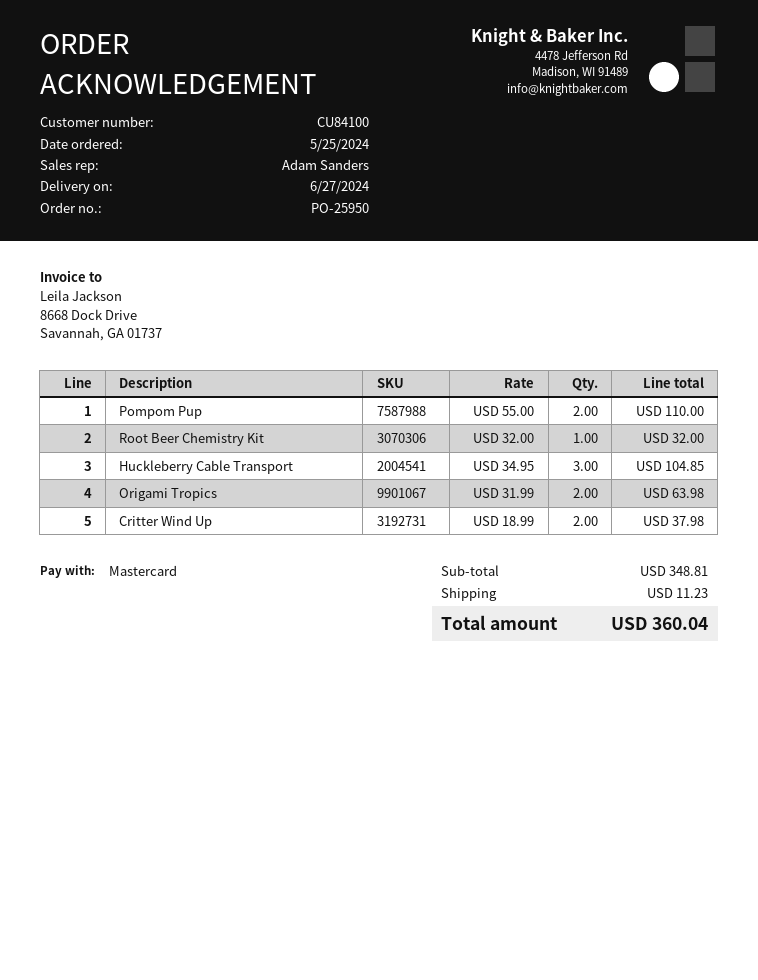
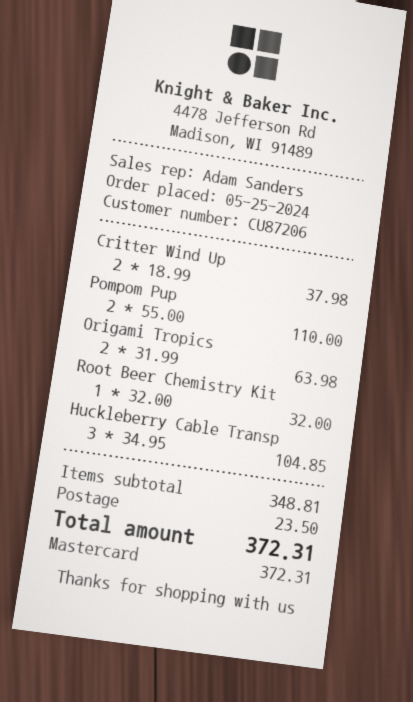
customer number: CU84100 -> CU87206
shipping: 11.23 -> 23.50
total: 360.04 -> 372.31

